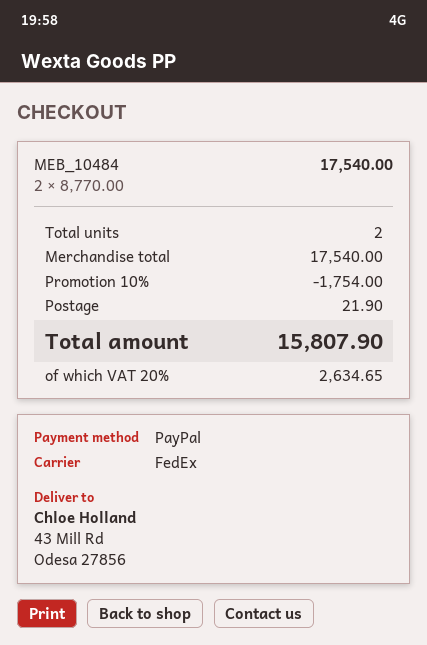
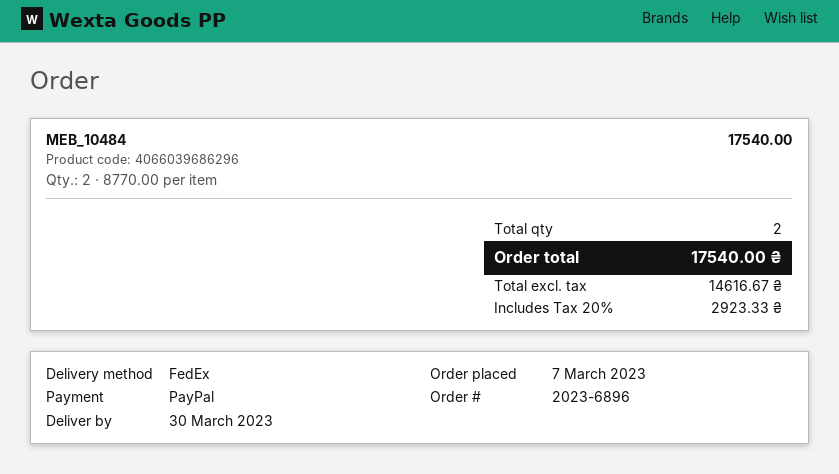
discount: 10% = 1754.00 -> none
shipping: 21.90 -> none
tax: 20% = 2634.65 -> 20% = 2923.33
total: 15807.90 -> 17540.00

